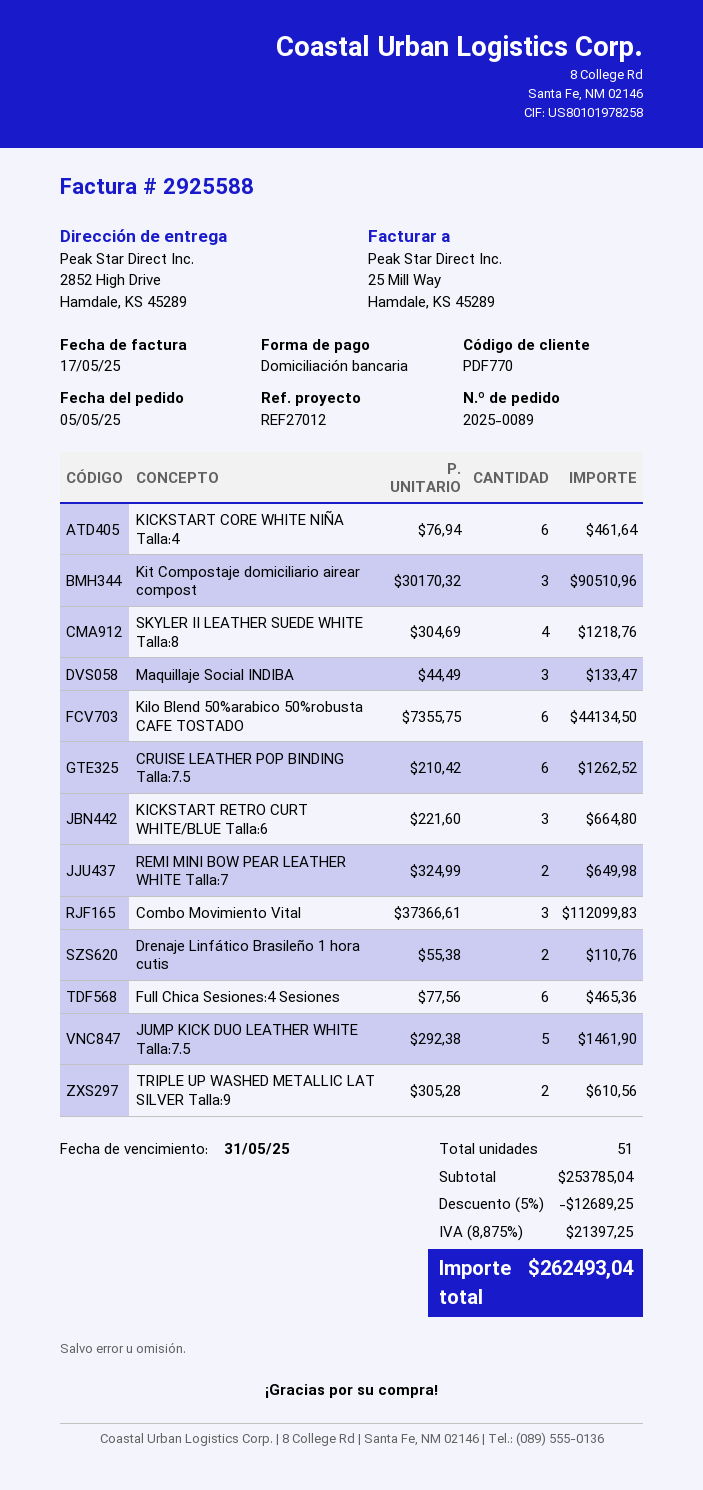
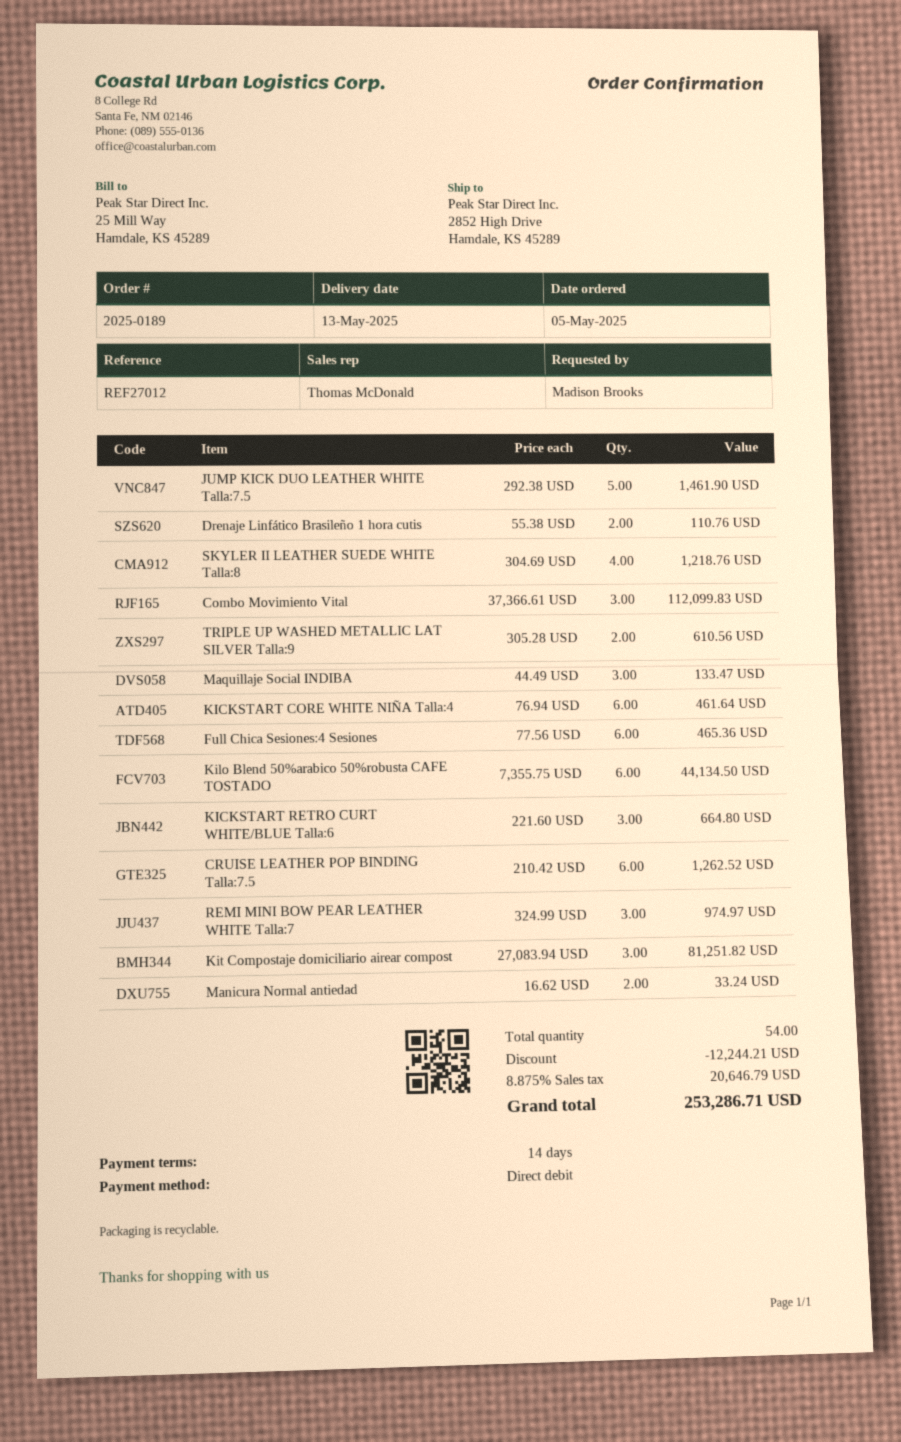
order number: 2025-0089 -> 2025-0189
Kit Compostaje domiciliario airear compost: 3 x 30170.32 = 90510.96 -> 3 x 27083.94 = 81251.82
REMI MINI BOW PEAR LEATHER WHITE Talla:7: 2 x 324.99 = 649.98 -> 3 x 324.99 = 974.97
Manicura Normal antiedad: none -> 2 x 16.62 = 33.24
total quantity: 51 -> 54
discount: 12689.25 -> 12244.21
tax: 8.875% = 21397.25 -> 8.875% = 20646.79
total: 262493.04 -> 253286.71

